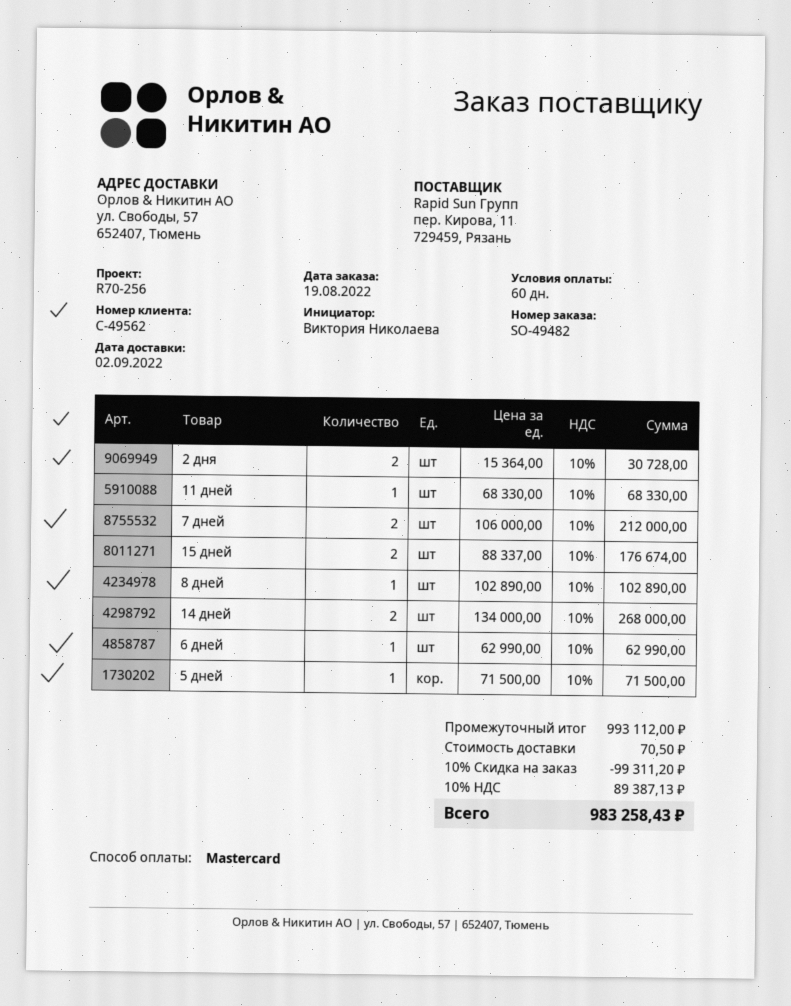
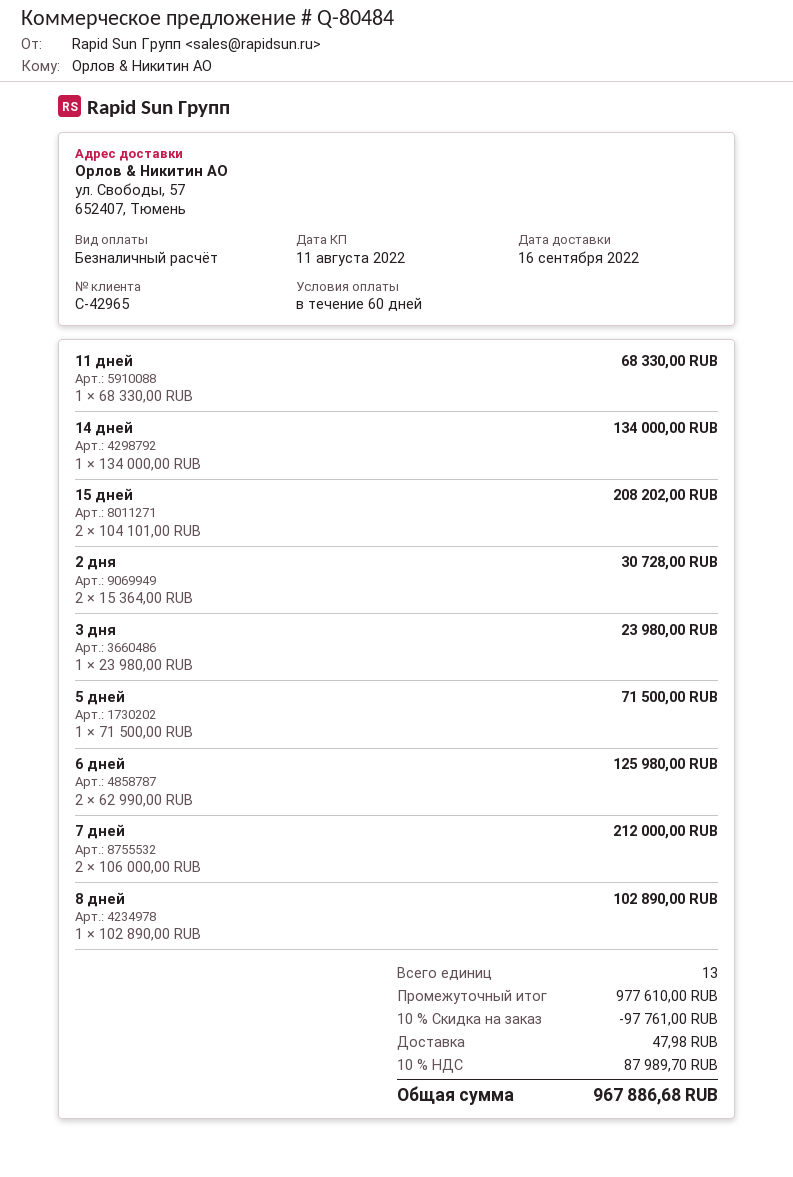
delivery date: 2022-09-02 -> 2022-09-16
customer number: C-49562 -> C-42965
payment method: Mastercard -> bank transfer
15 дней: 2 x 88337.00 = 176674.00 -> 2 x 104101.00 = 208202.00
14 дней: 2 x 134000.00 = 268000.00 -> 1 x 134000.00 = 134000.00
6 дней: 1 x 62990.00 = 62990.00 -> 2 x 62990.00 = 125980.00
3 дня: none -> 1 x 23980.00 = 23980.00
subtotal: 993112.00 -> 977610.00
discount: 10% = 99311.20 -> 10% = 97761.00
shipping: 70.50 -> 47.98
tax: 10% = 89387.13 -> 10% = 87989.70
total: 983258.43 -> 967886.68

